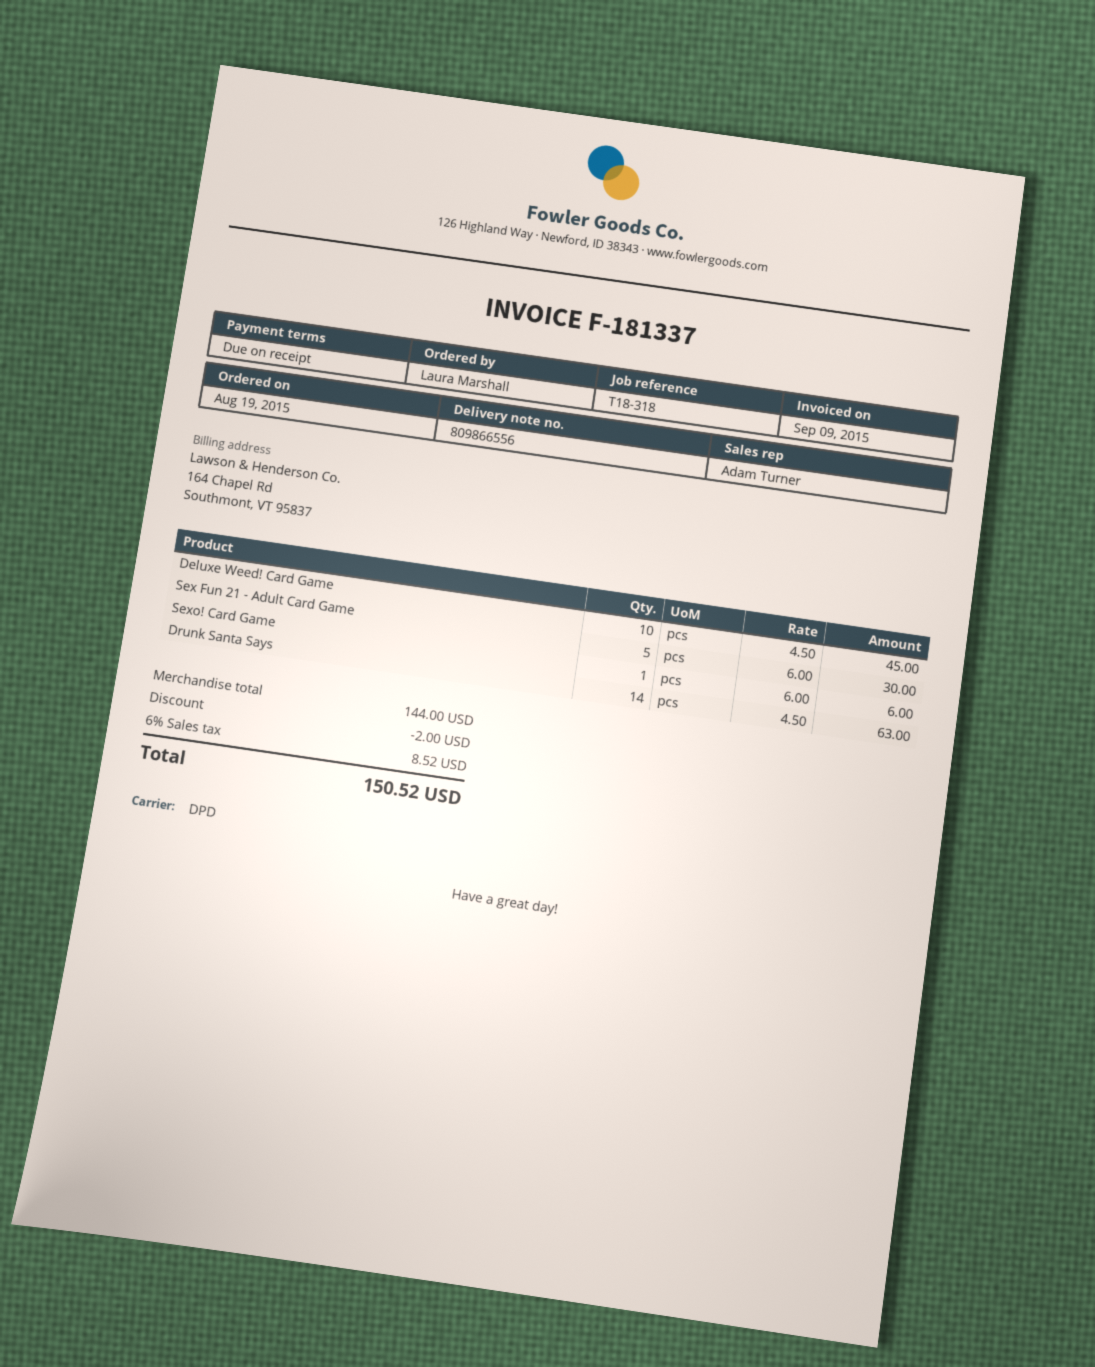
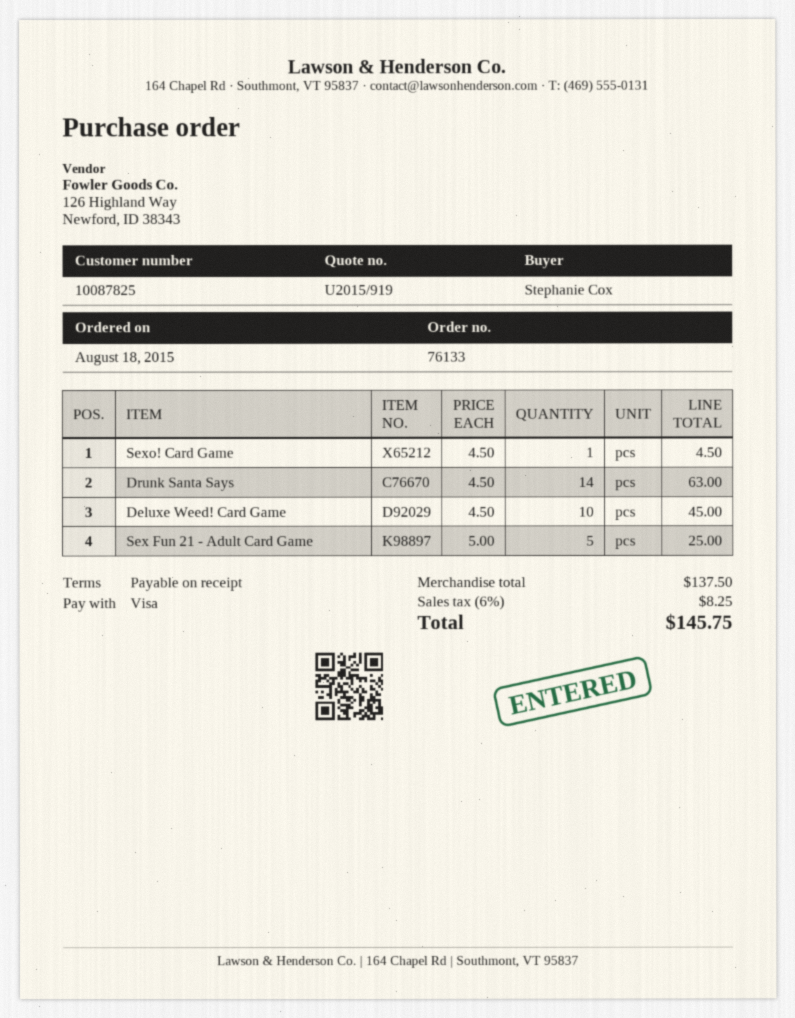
order date: 2015-08-19 -> 2015-08-18
ordered by: Laura Marshall -> Stephanie Cox
Sex Fun 21 - Adult Card Game: 5 x 6.00 = 30.00 -> 5 x 5.00 = 25.00
Sexo! Card Game: 1 x 6.00 = 6.00 -> 1 x 4.50 = 4.50
subtotal: 144.00 -> 137.50
discount: 2.00 -> none
tax: 6% = 8.52 -> 6% = 8.25
total: 150.52 -> 145.75

